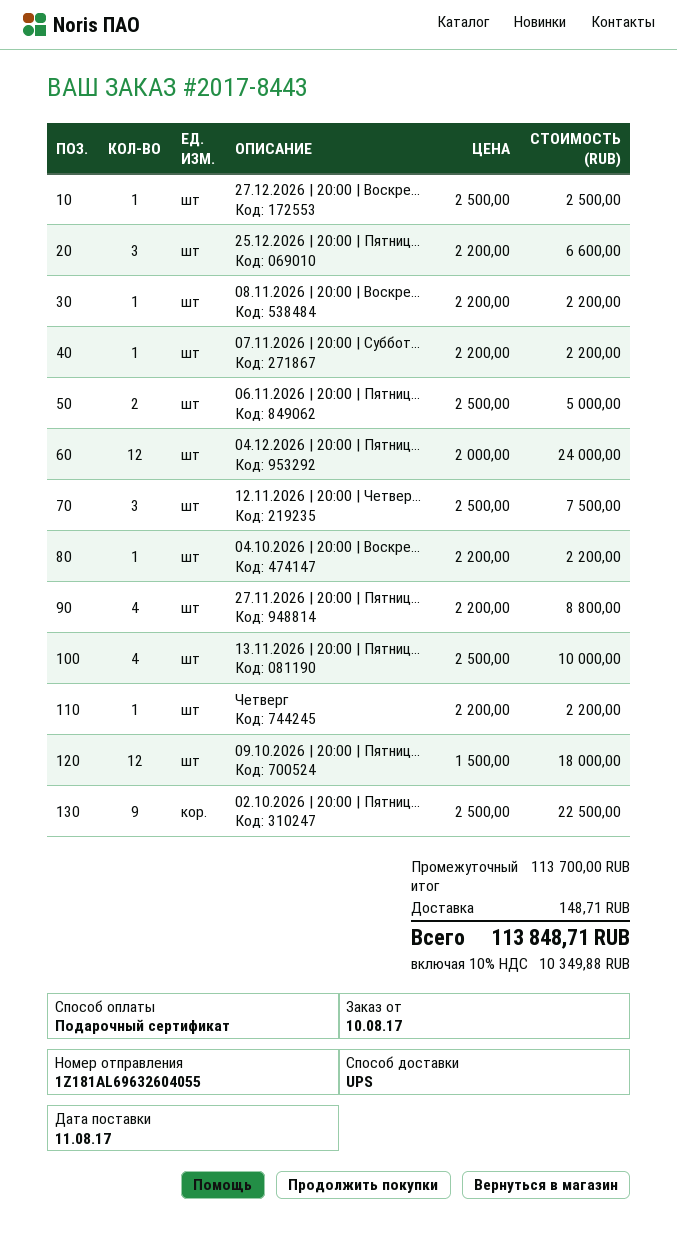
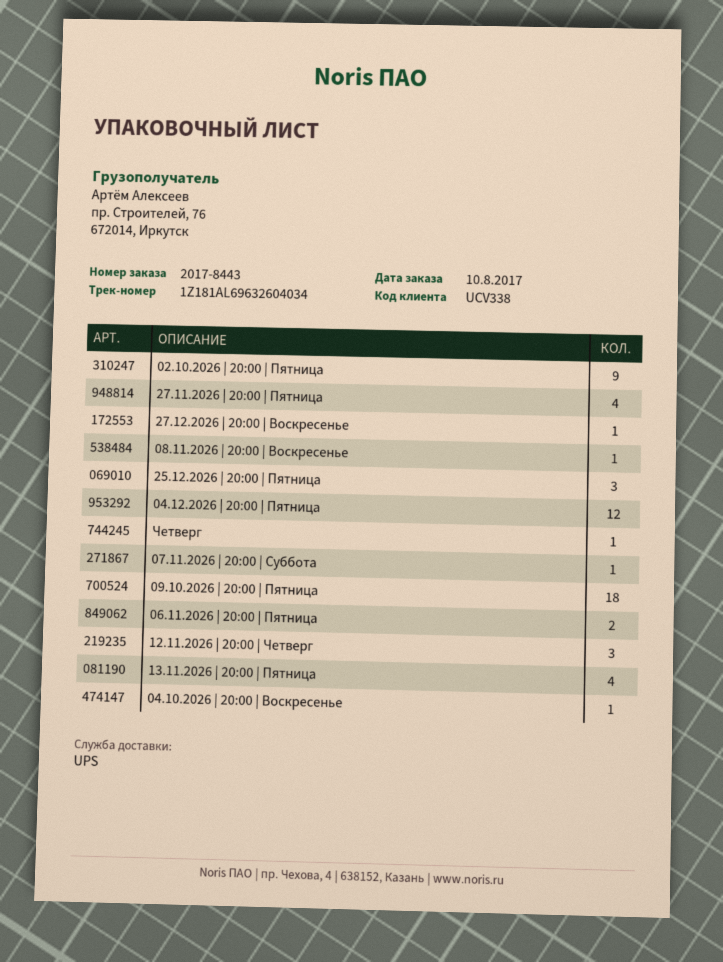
tracking number: 1Z181AL69632604055 -> 1Z181AL69632604034
09.10.2026 | 20:00 | Пятниц...: 12 -> 18

